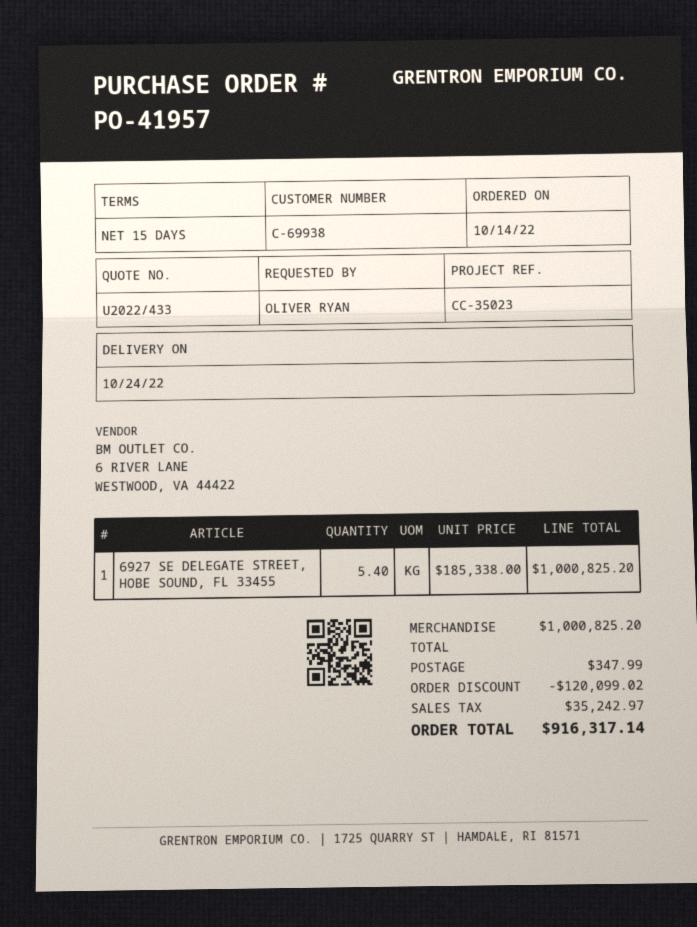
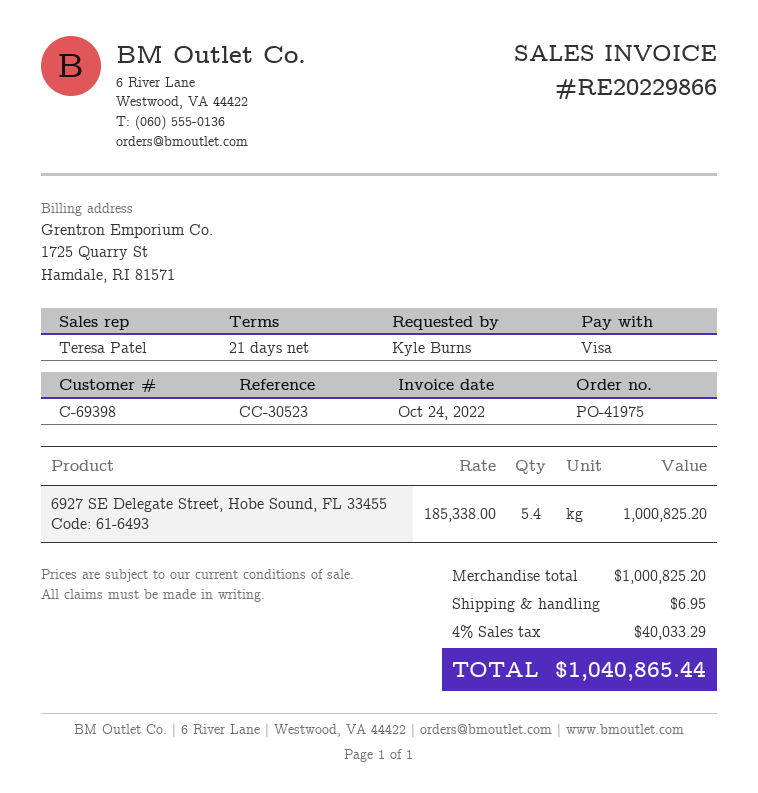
order number: PO-41957 -> PO-41975
payment terms: 15 days -> 21 days
customer number: C-69938 -> C-69398
reference: CC-35023 -> CC-30523
ordered by: OLIVER RYAN -> Kyle Burns
discount: 120099.02 -> none
shipping: 347.99 -> 6.95
tax: 35242.97 -> 40033.29
total: 916317.14 -> 1040865.44

